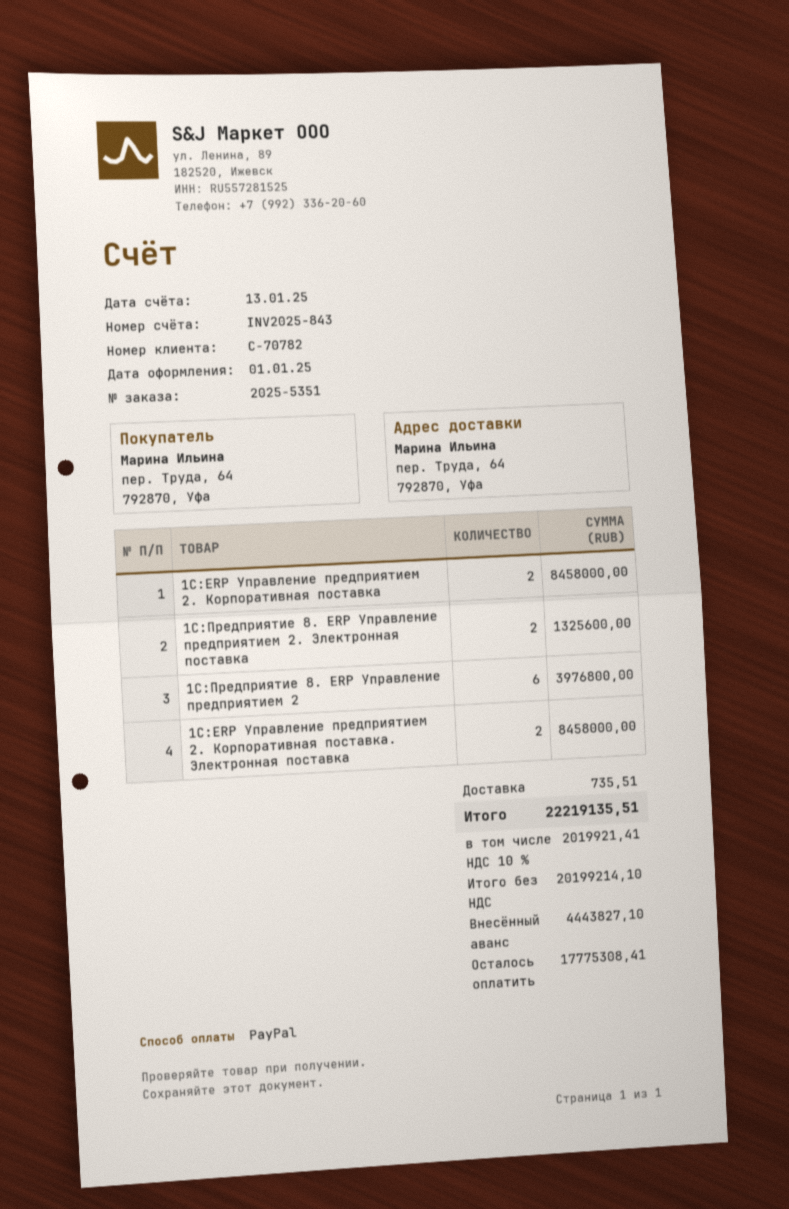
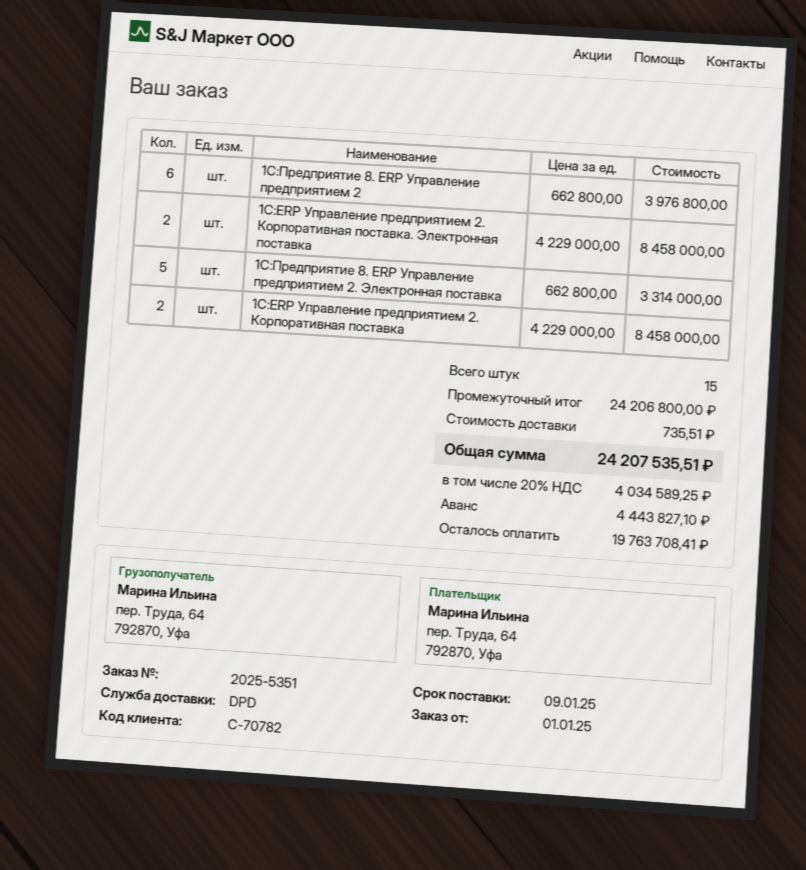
1С:Предприятие 8. ERP Управление предприятием 2. Электронная поставка: 2 for 1325600.00 -> 5 for 3314000.00
tax: 10% = 2019921.41 -> 20% = 4034589.25
total: 22219135.51 -> 24207535.51
balance: 17775308.41 -> 19763708.41

